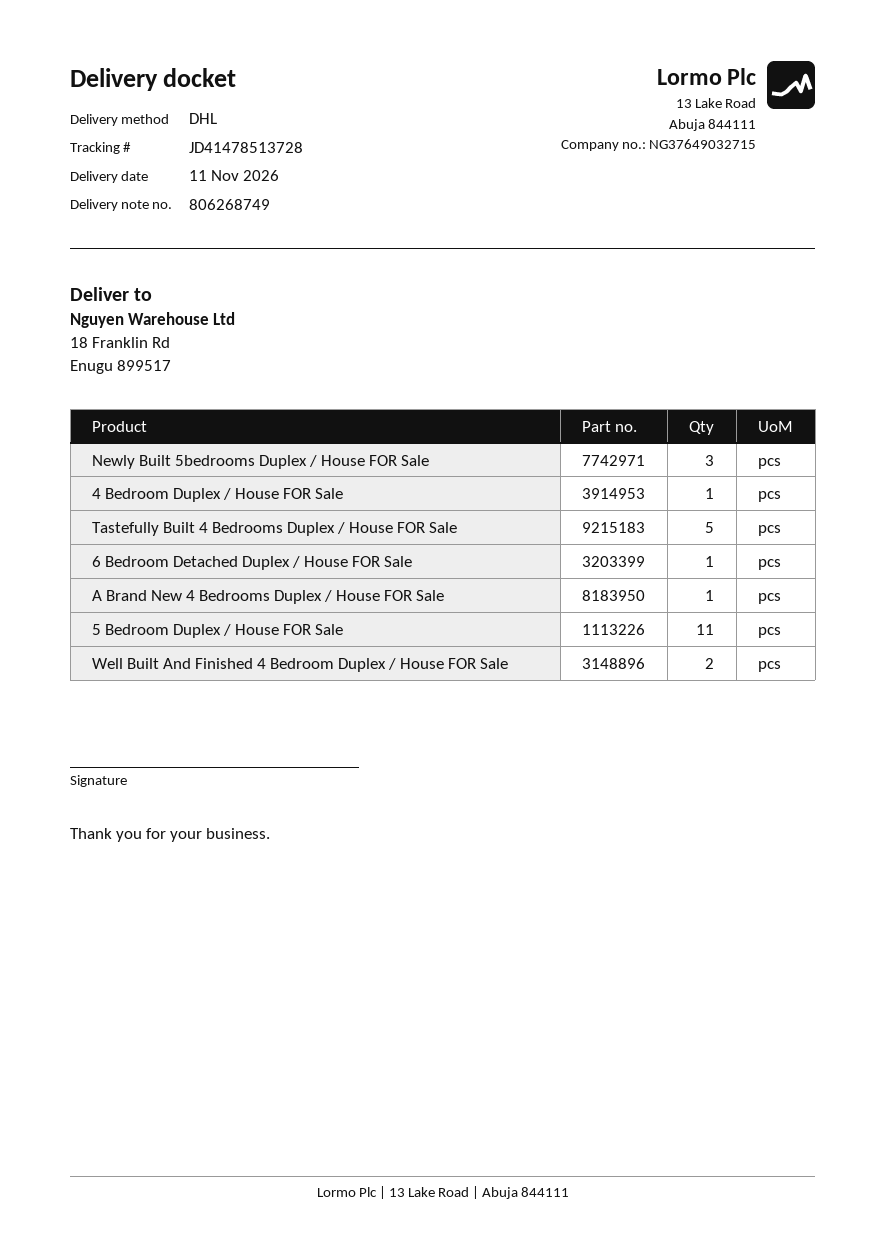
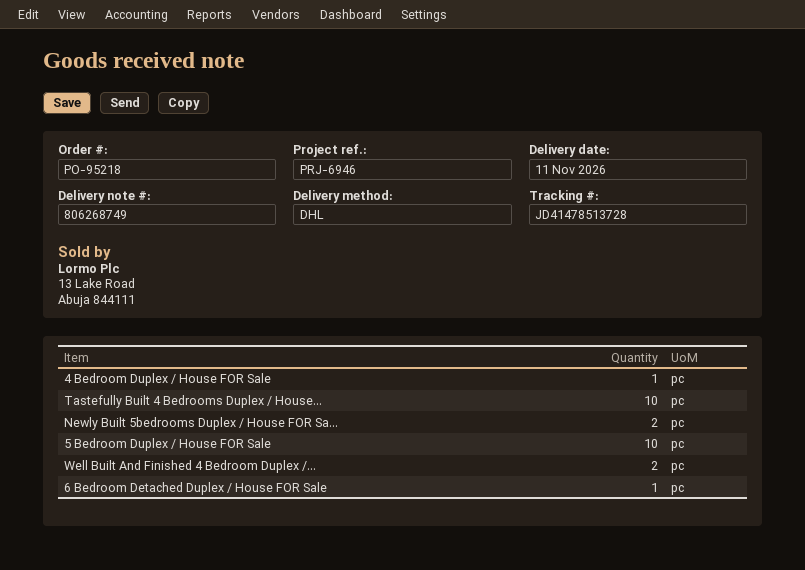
Newly Built 5bedrooms Duplex / House FOR Sale: 3 -> 2
Tastefully Built 4 Bedrooms Duplex / House FOR Sale: 5 -> 10
A Brand New 4 Bedrooms Duplex / House FOR Sale: 1 -> none
5 Bedroom Duplex / House FOR Sale: 11 -> 10

